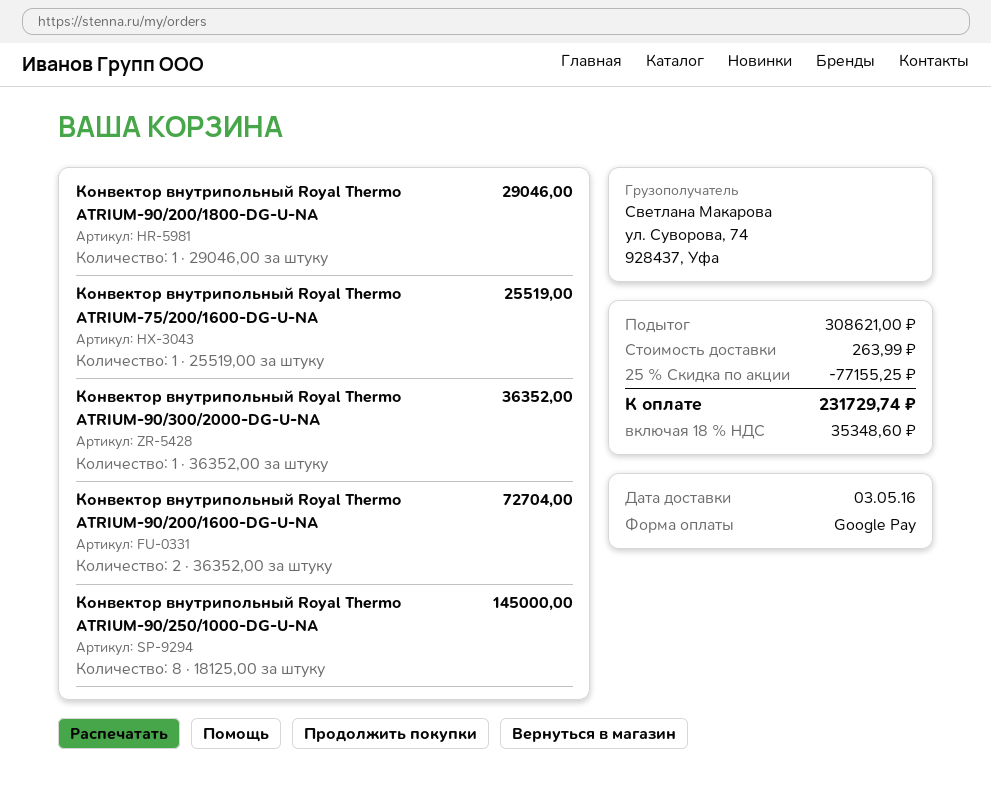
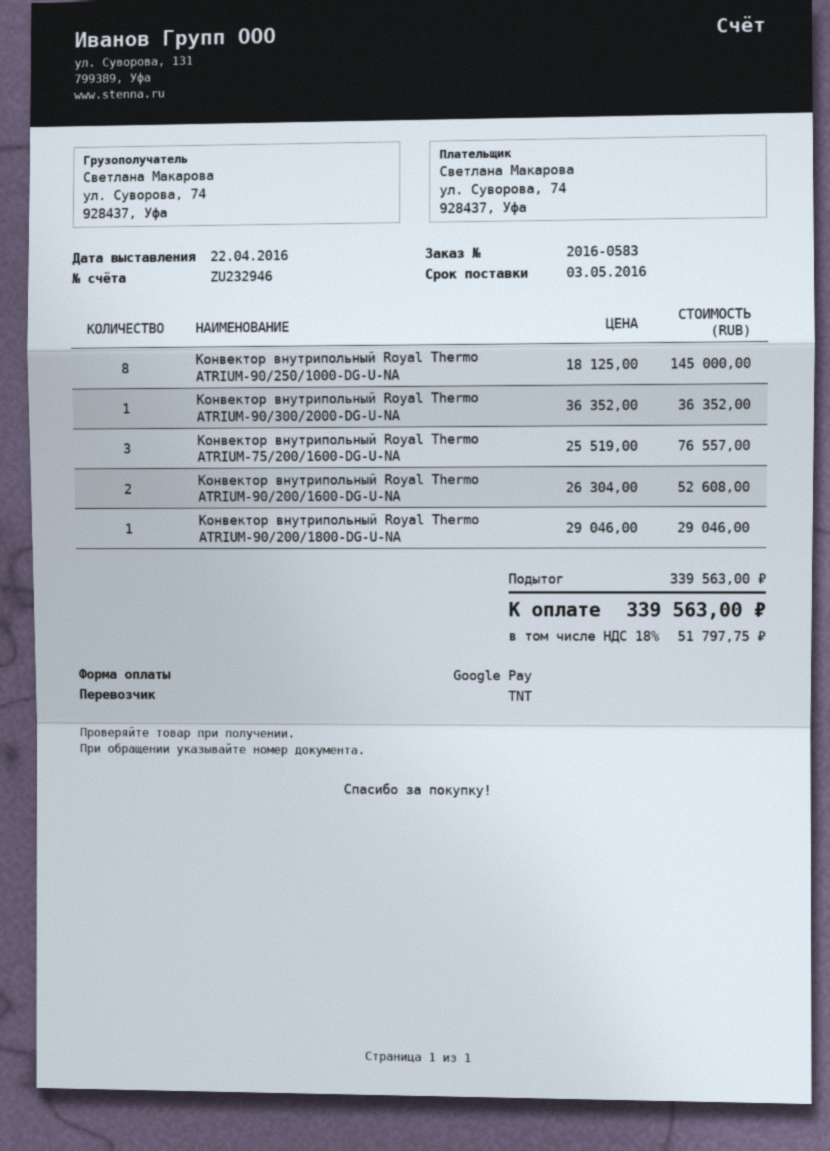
Конвектор внутрипольный Royal Thermo ATRIUM-75/200/1600-DG-U-NA: 1 x 25519.00 = 25519.00 -> 3 x 25519.00 = 76557.00
Конвектор внутрипольный Royal Thermo ATRIUM-90/200/1600-DG-U-NA: 2 x 36352.00 = 72704.00 -> 2 x 26304.00 = 52608.00
subtotal: 308621.00 -> 339563.00
discount: 25% = 77155.25 -> none
shipping: 263.99 -> none
tax: 18% = 35348.60 -> 18% = 51797.75
total: 231729.74 -> 339563.00

